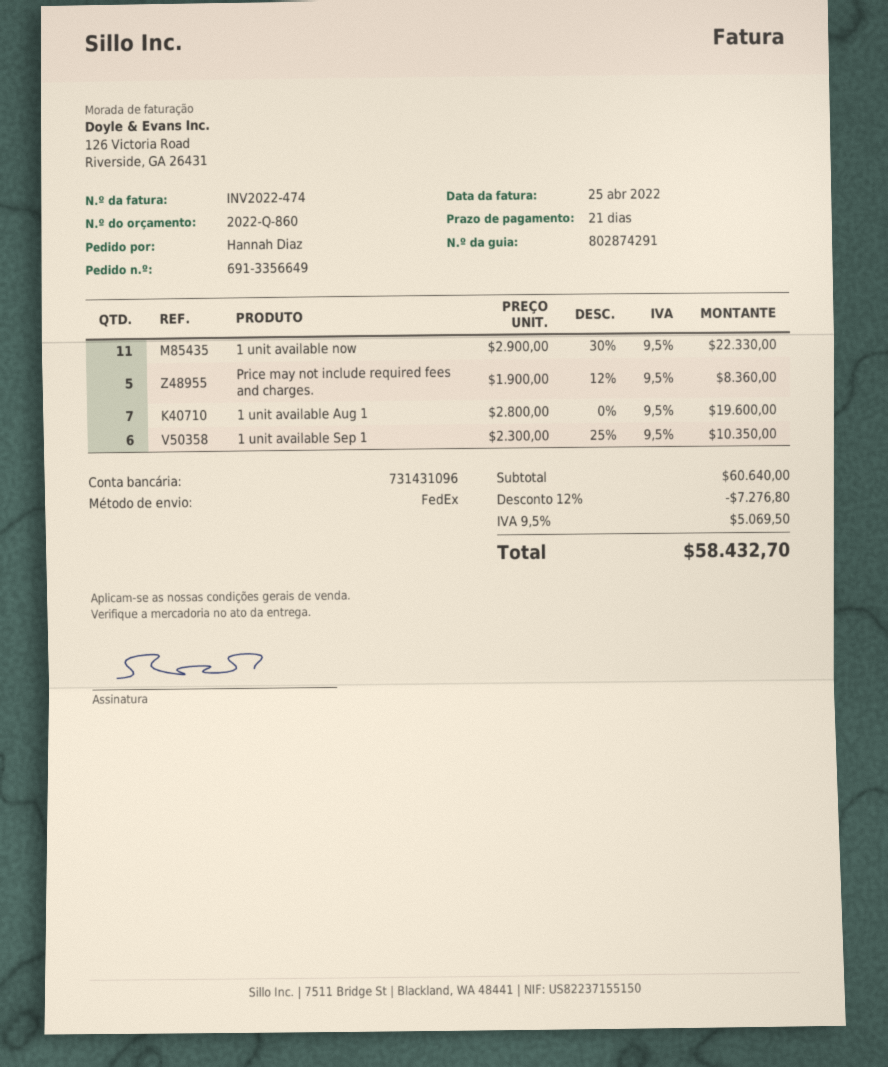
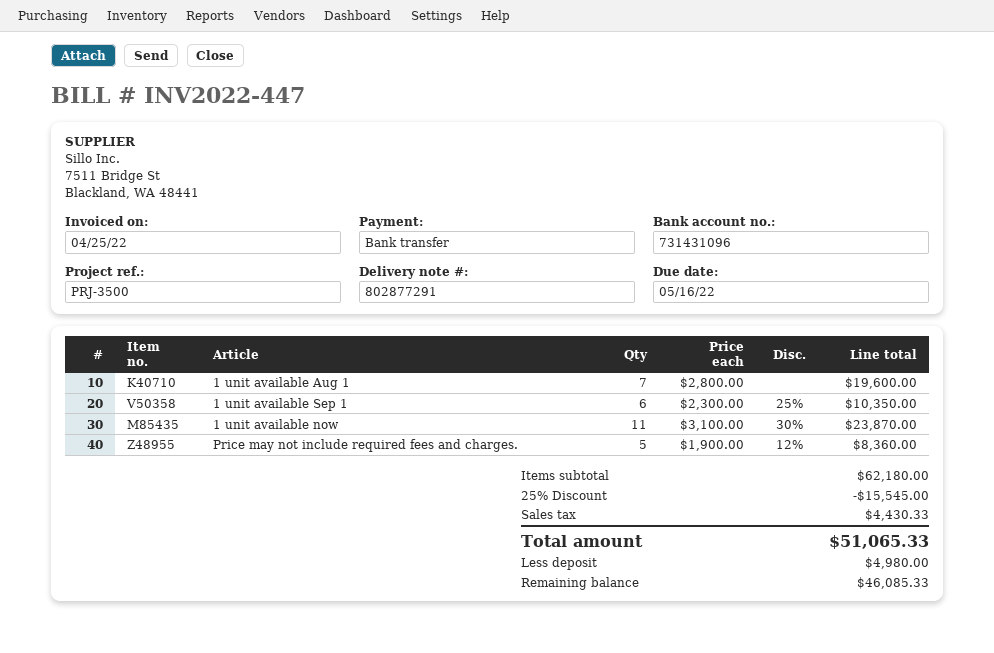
delivery note number: 802874291 -> 802877291
invoice number: INV2022-474 -> INV2022-447
1 unit available now: 11 x 2900.00 - 30% = 22330.00 -> 11 x 3100.00 - 30% = 23870.00
subtotal: 60640.00 -> 62180.00
discount: 12% = 7276.80 -> 25% = 15545.00
tax: 5069.50 -> 4430.33
total: 58432.70 -> 51065.33

